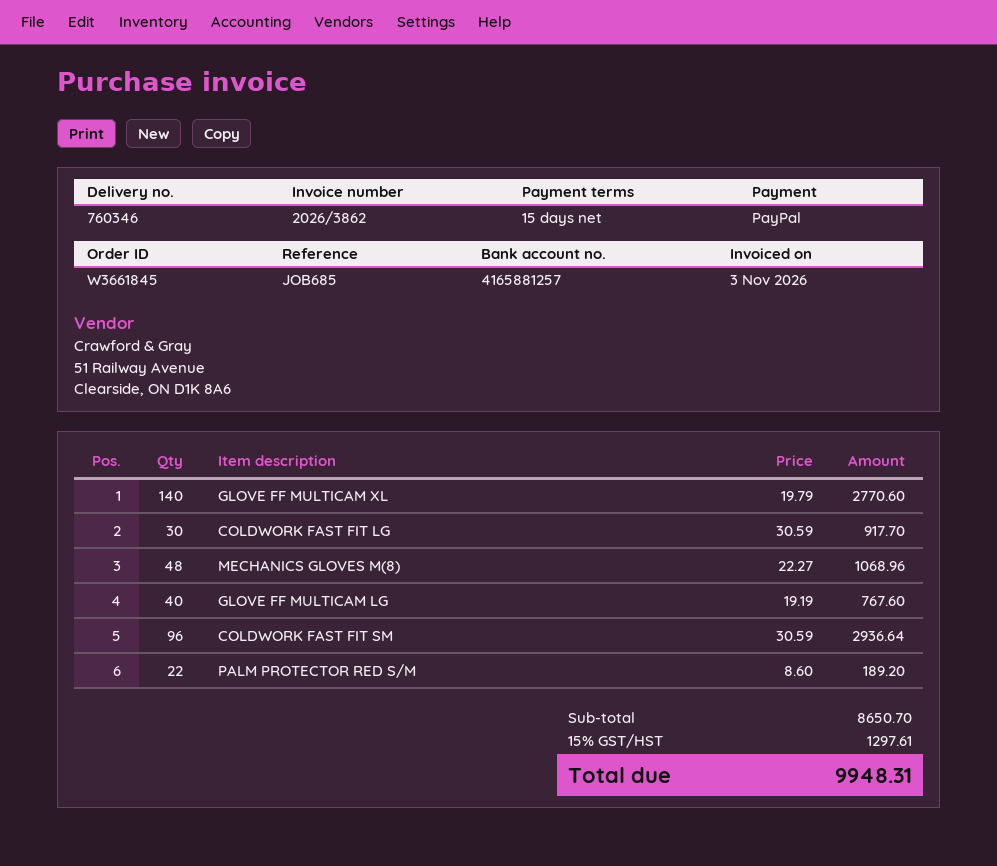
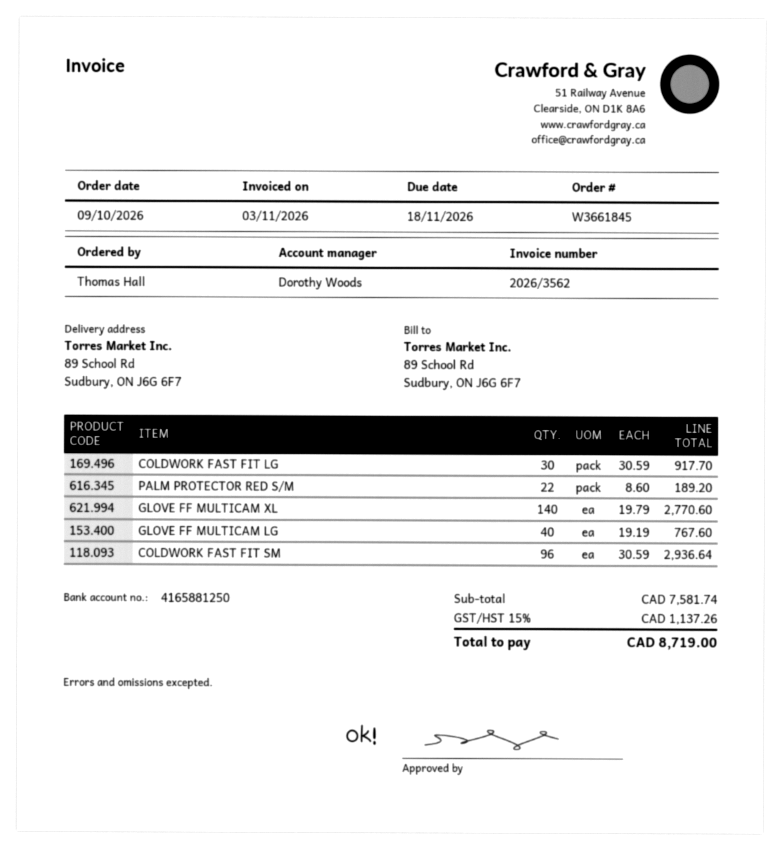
invoice number: 2026/3862 -> 2026/3562
bank account: 4165881257 -> 4165881250
MECHANICS GLOVES M(8): 48 x 22.27 = 1068.96 -> none
subtotal: 8650.70 -> 7581.74
tax: 15% = 1297.61 -> 15% = 1137.26
total: 9948.31 -> 8719.00

